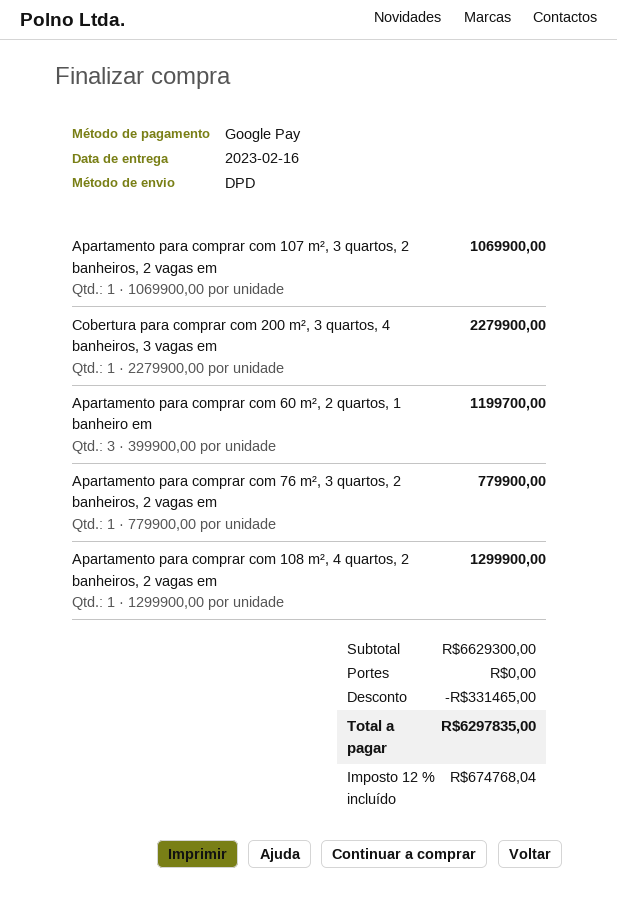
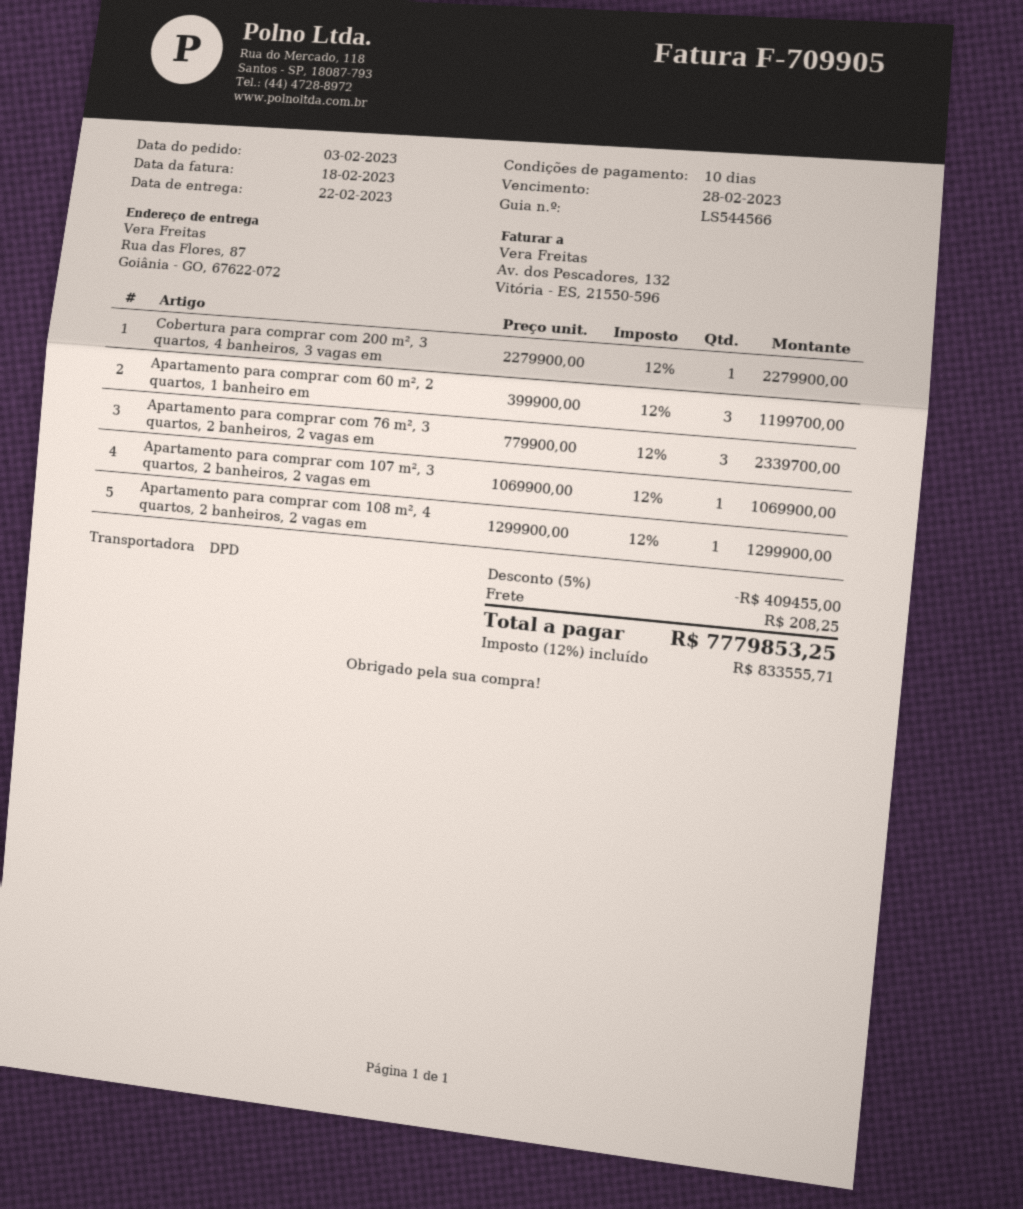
delivery date: 2023-02-16 -> 2023-02-22
Apartamento para comprar com 76 m², 3 quartos, 2 banheiros, 2 vagas em: 1 x 779900.00 = 779900.00 -> 3 x 779900.00 = 2339700.00
discount: 331465.00 -> 409455.00
shipping: 0.00 -> 208.25
tax: 12% = 674768.04 -> 12% = 833555.71
total: 6297835.00 -> 7779853.25

